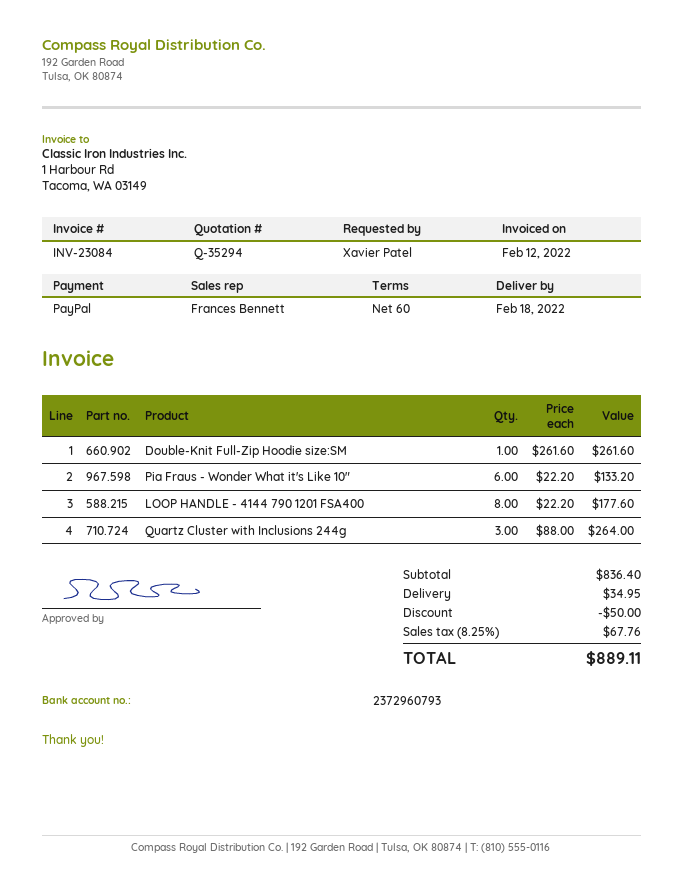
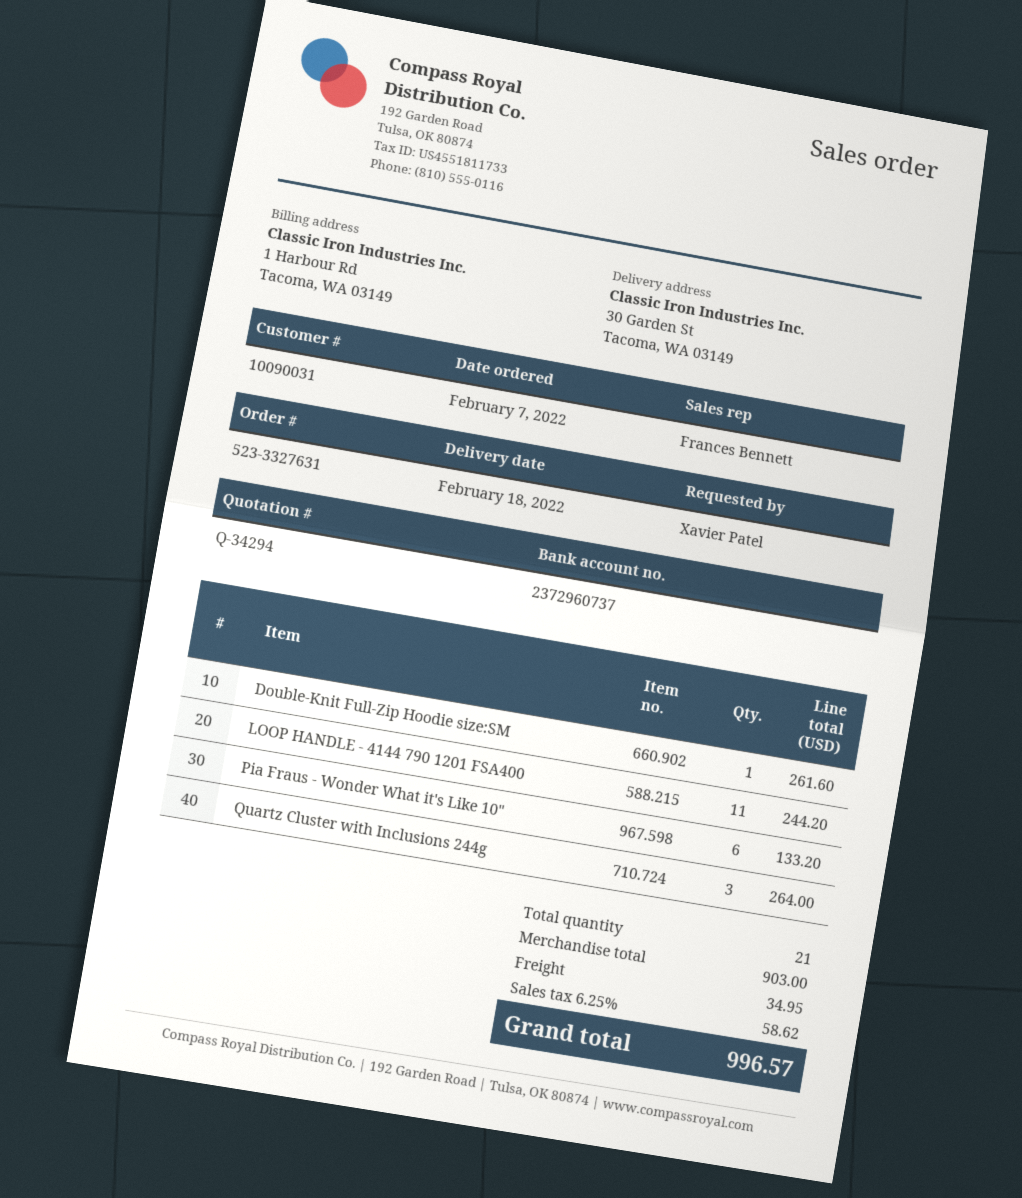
quote number: Q-35294 -> Q-34294
bank account: 2372960793 -> 2372960737
LOOP HANDLE - 4144 790 1201 FSA400: 8 for 177.60 -> 11 for 244.20
subtotal: 836.40 -> 903.00
discount: 50.00 -> none
tax: 8.25% = 67.76 -> 6.25% = 58.62
total: 889.11 -> 996.57

